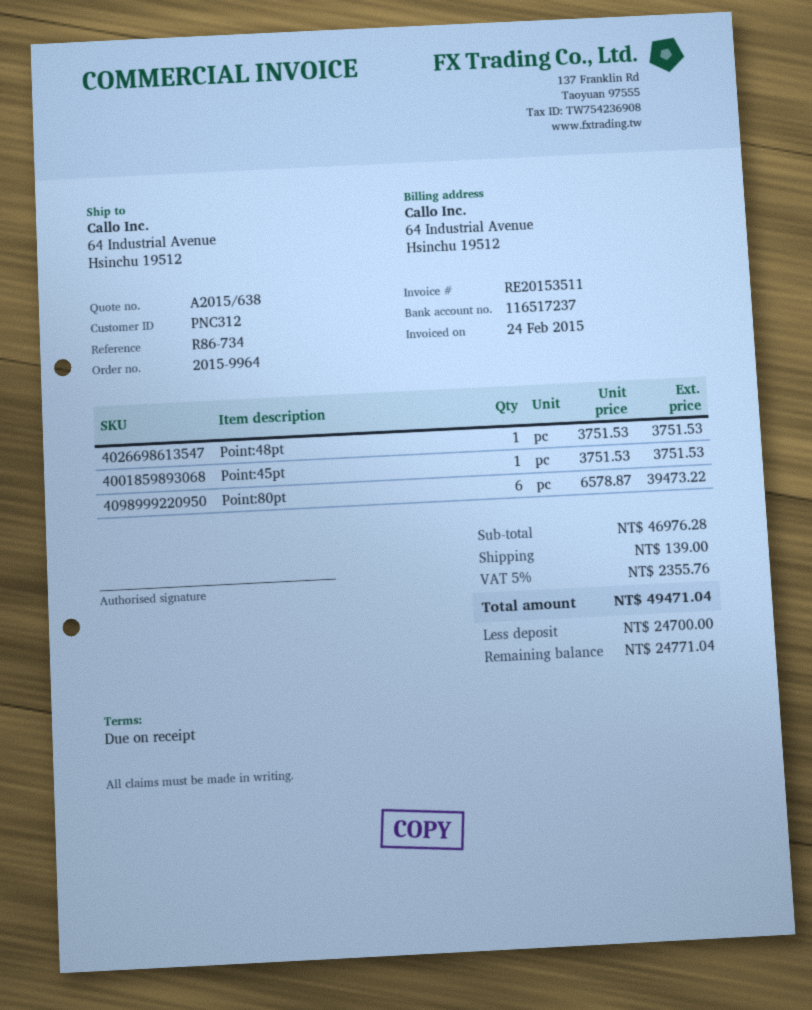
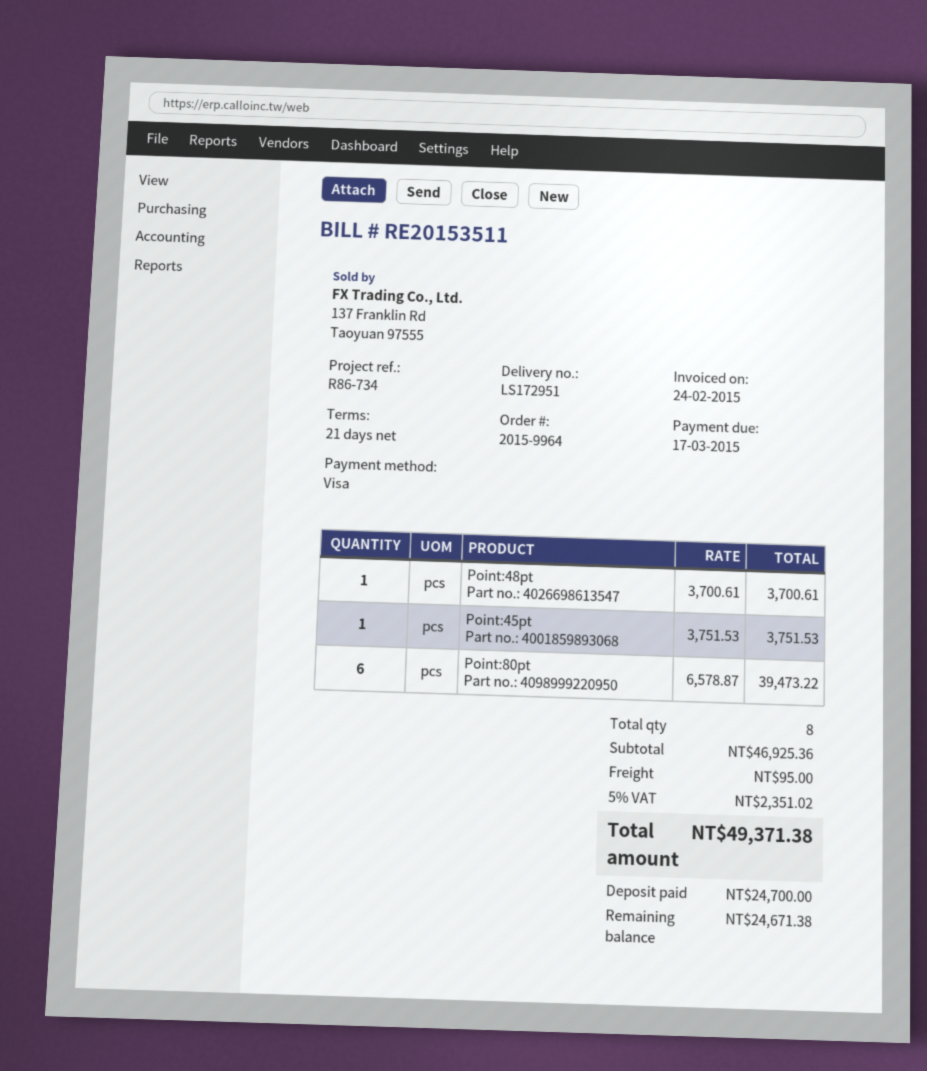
payment terms: on receipt -> 21 days
Point:48pt: 1 x 3751.53 = 3751.53 -> 1 x 3700.61 = 3700.61
subtotal: 46976.28 -> 46925.36
shipping: 139.00 -> 95.00
tax: 5% = 2355.76 -> 5% = 2351.02
total: 49471.04 -> 49371.38
balance: 24771.04 -> 24671.38

